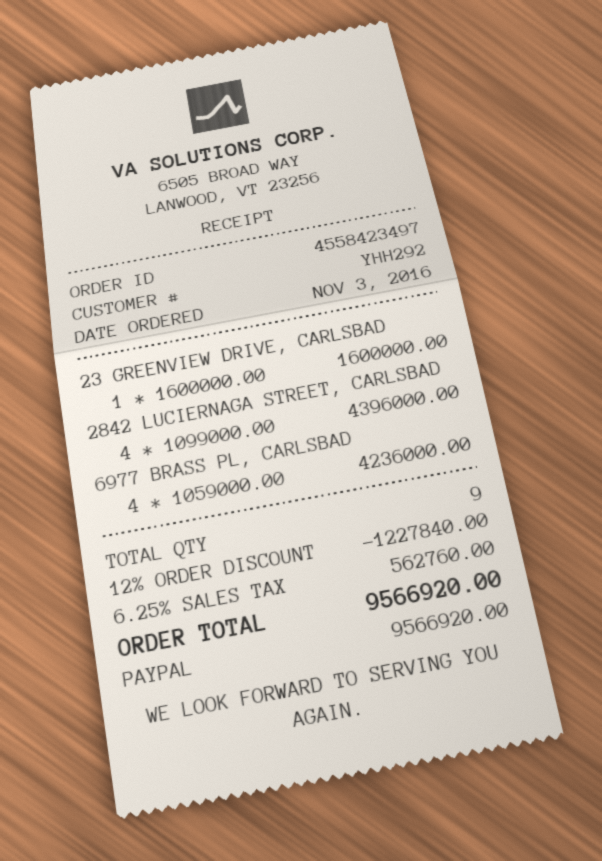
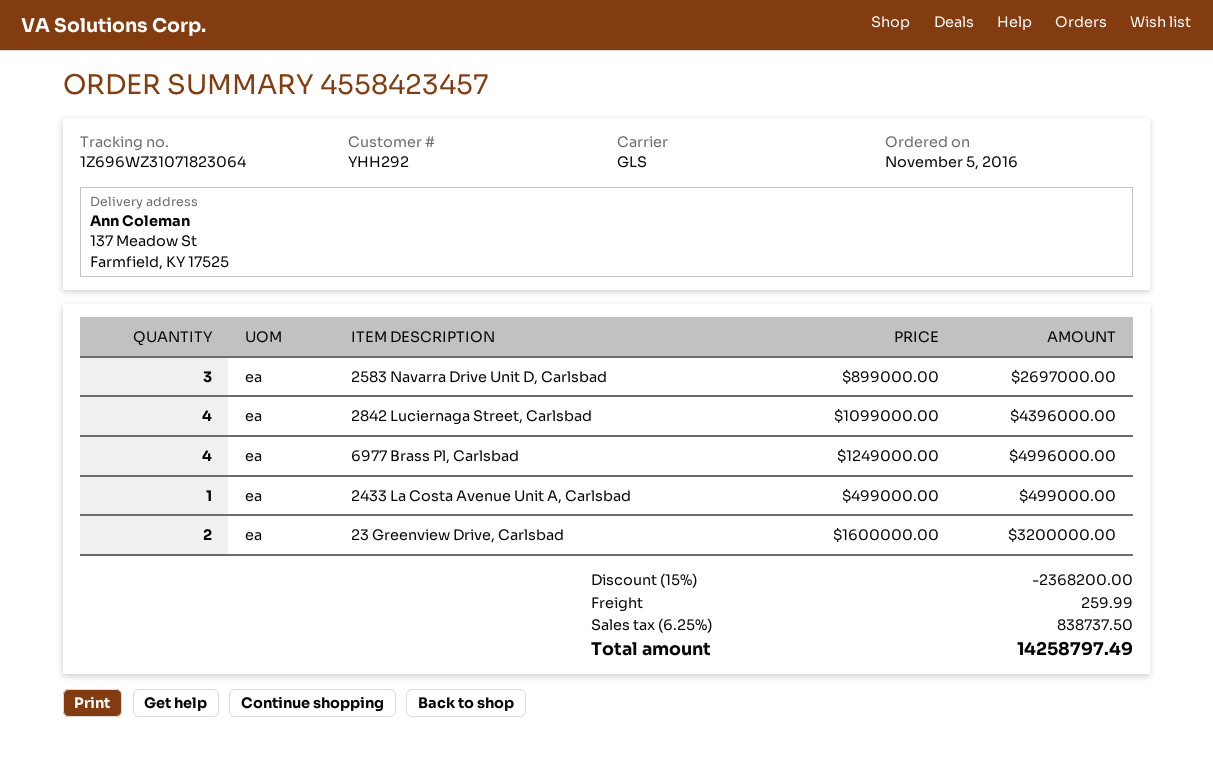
order number: 4558423497 -> 4558423457
order date: 2016-11-03 -> 2016-11-05
23 GREENVIEW DRIVE, CARLSBAD: 1 x 1600000.00 = 1600000.00 -> 2 x 1600000.00 = 3200000.00
6977 BRASS PL, CARLSBAD: 4 x 1059000.00 = 4236000.00 -> 4 x 1249000.00 = 4996000.00
2583 Navarra Drive Unit D, Carlsbad: none -> 3 x 899000.00 = 2697000.00
2433 La Costa Avenue Unit A, Carlsbad: none -> 1 x 499000.00 = 499000.00
discount: 12% = 1227840.00 -> 15% = 2368200.00
shipping: none -> 259.99
tax: 6.25% = 562760.00 -> 6.25% = 838737.50
total: 9566920.00 -> 14258797.49

